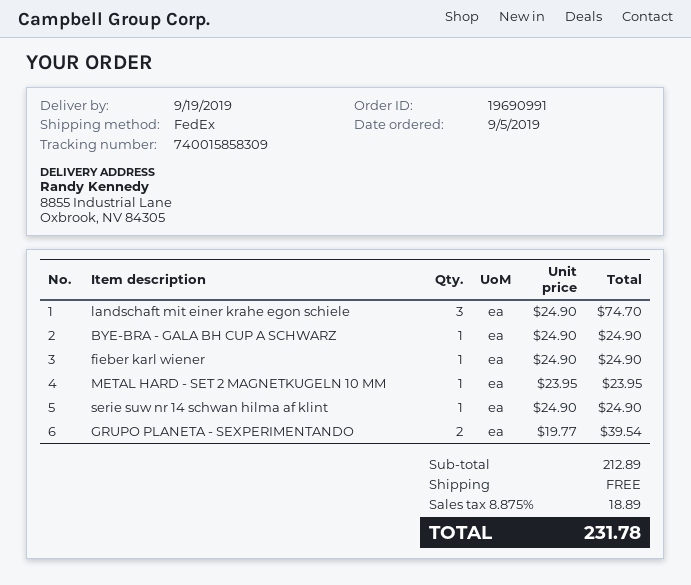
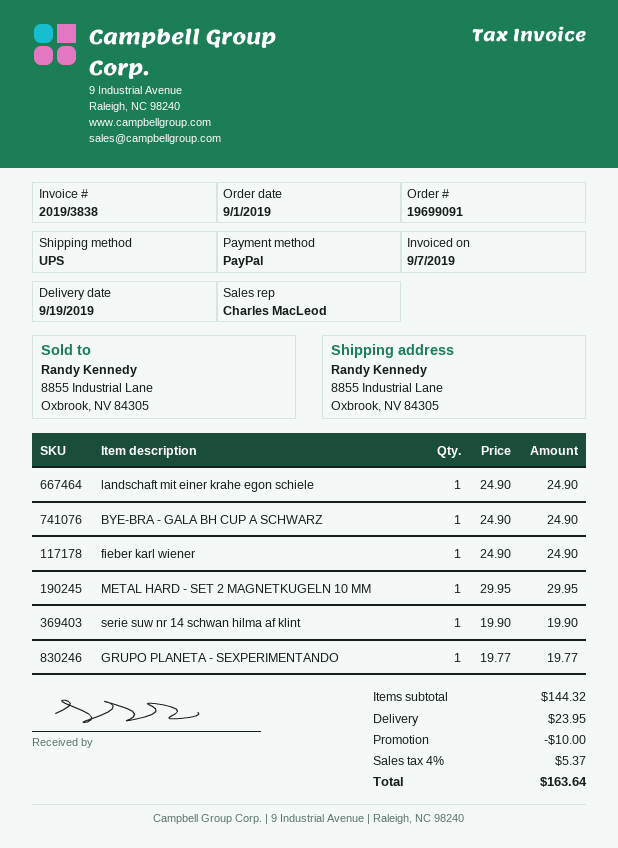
order number: 19690991 -> 19699091
order date: 2019-09-05 -> 2019-09-01
shipping method: FedEx -> UPS
landschaft mit einer krahe egon schiele: 3 x 24.90 = 74.70 -> 1 x 24.90 = 24.90
METAL HARD - SET 2 MAGNETKUGELN 10 MM: 1 x 23.95 = 23.95 -> 1 x 29.95 = 29.95
serie suw nr 14 schwan hilma af klint: 1 x 24.90 = 24.90 -> 1 x 19.90 = 19.90
GRUPO PLANETA - SEXPERIMENTANDO: 2 x 19.77 = 39.54 -> 1 x 19.77 = 19.77
subtotal: 212.89 -> 144.32
discount: none -> 10.00
shipping: 0.00 -> 23.95
tax: 8.875% = 18.89 -> 4% = 5.37
total: 231.78 -> 163.64

